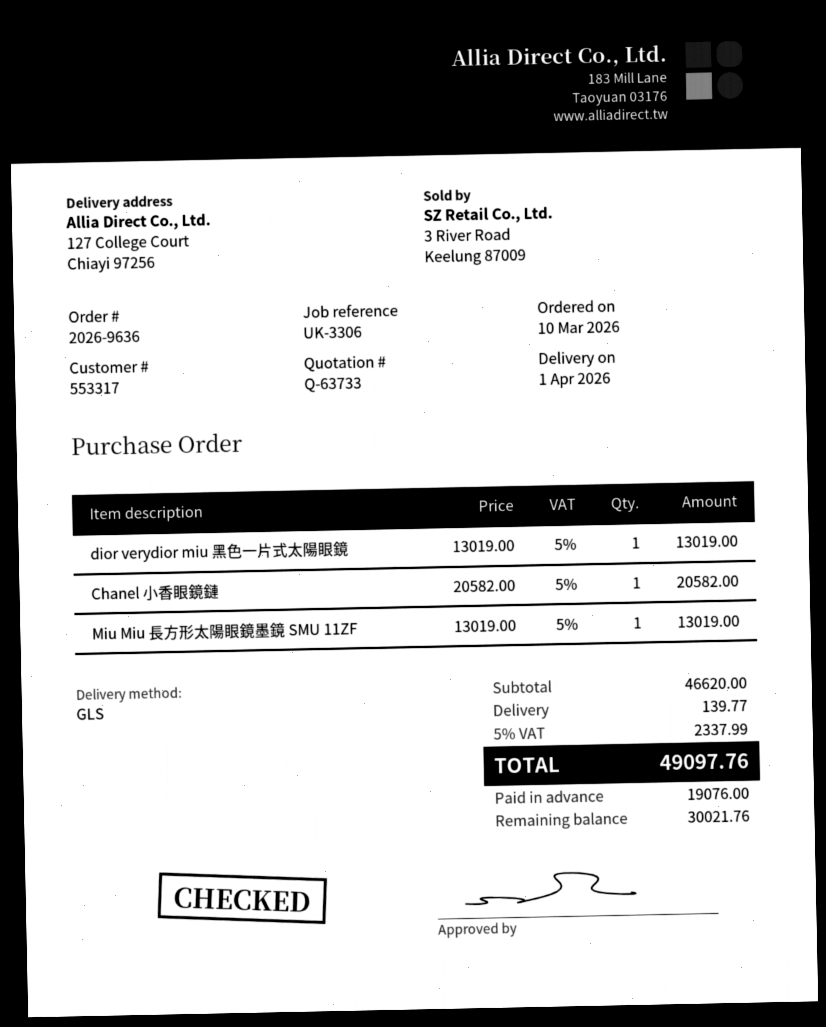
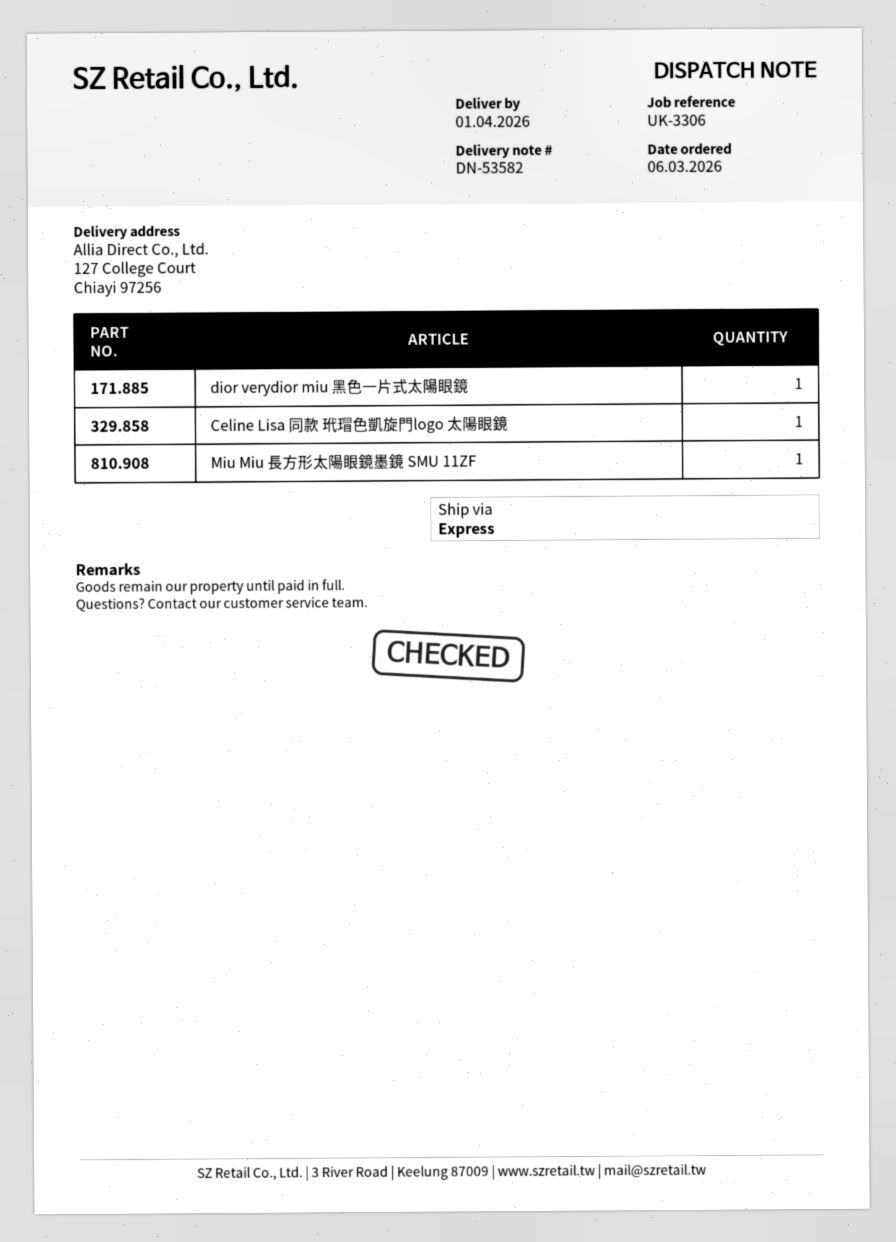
order date: 2026-03-10 -> 2026-03-06
shipping method: GLS -> express
Chanel 小香眼鏡鏈: 1 -> none
Celine Lisa 同款 玳瑁色凱旋門logo 太陽眼鏡: none -> 1

